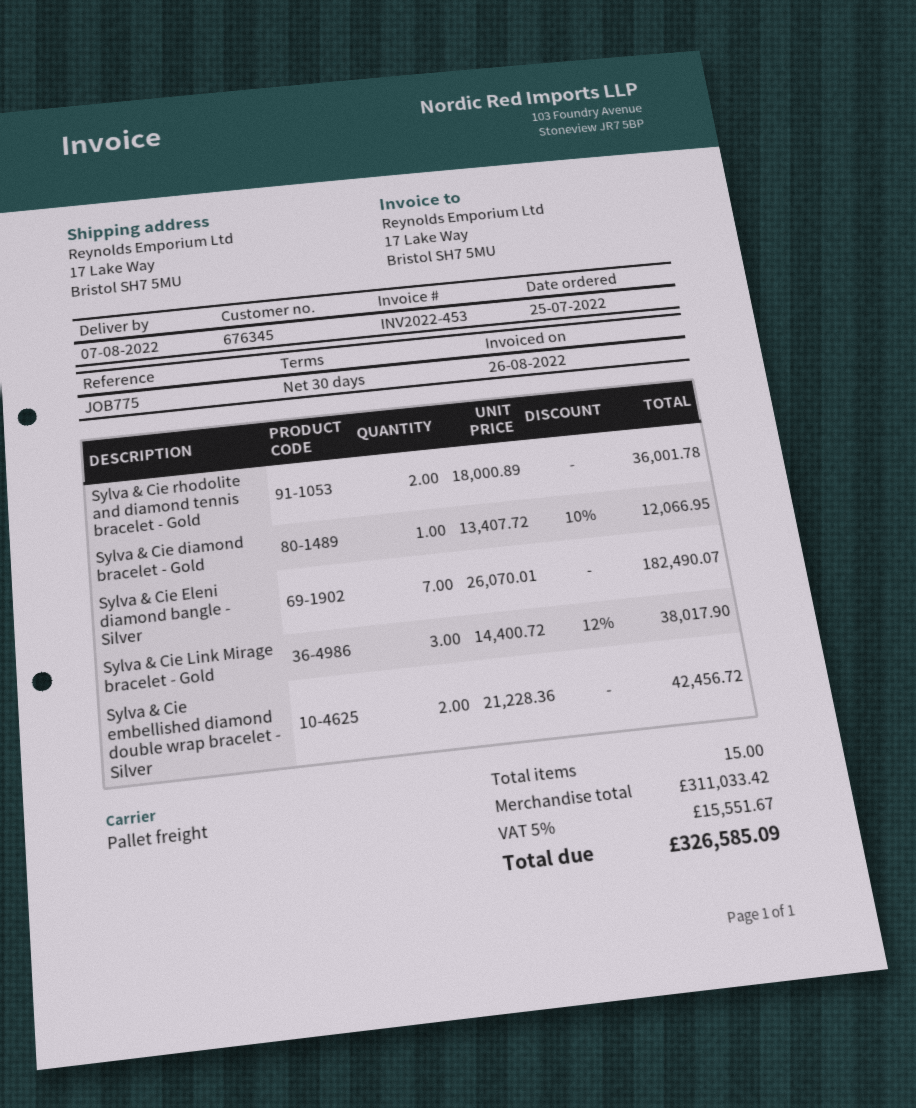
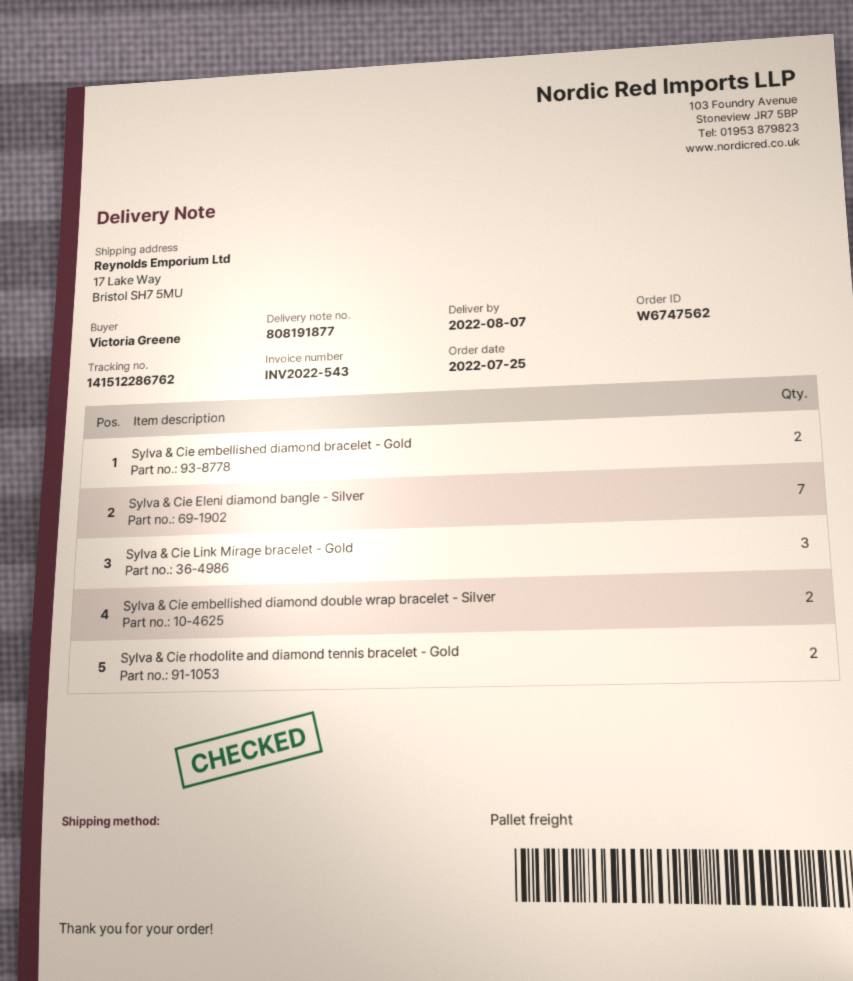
invoice number: INV2022-453 -> INV2022-543
Sylva & Cie diamond bracelet - Gold: 1 -> none
Sylva & Cie embellished diamond bracelet - Gold: none -> 2

